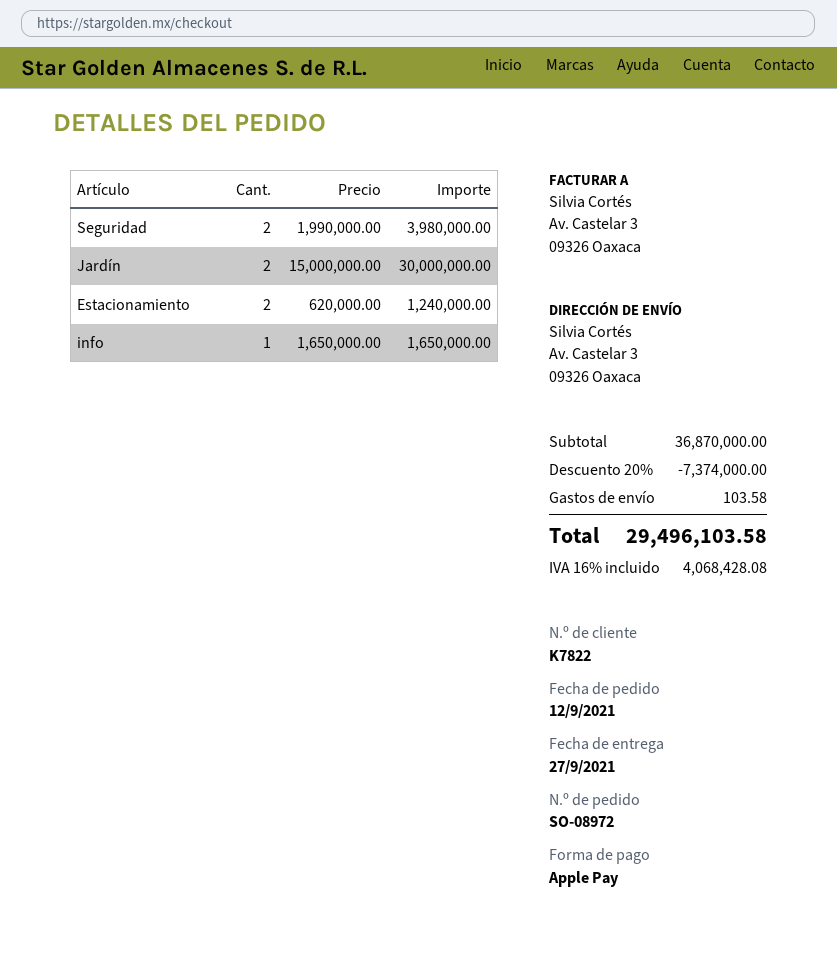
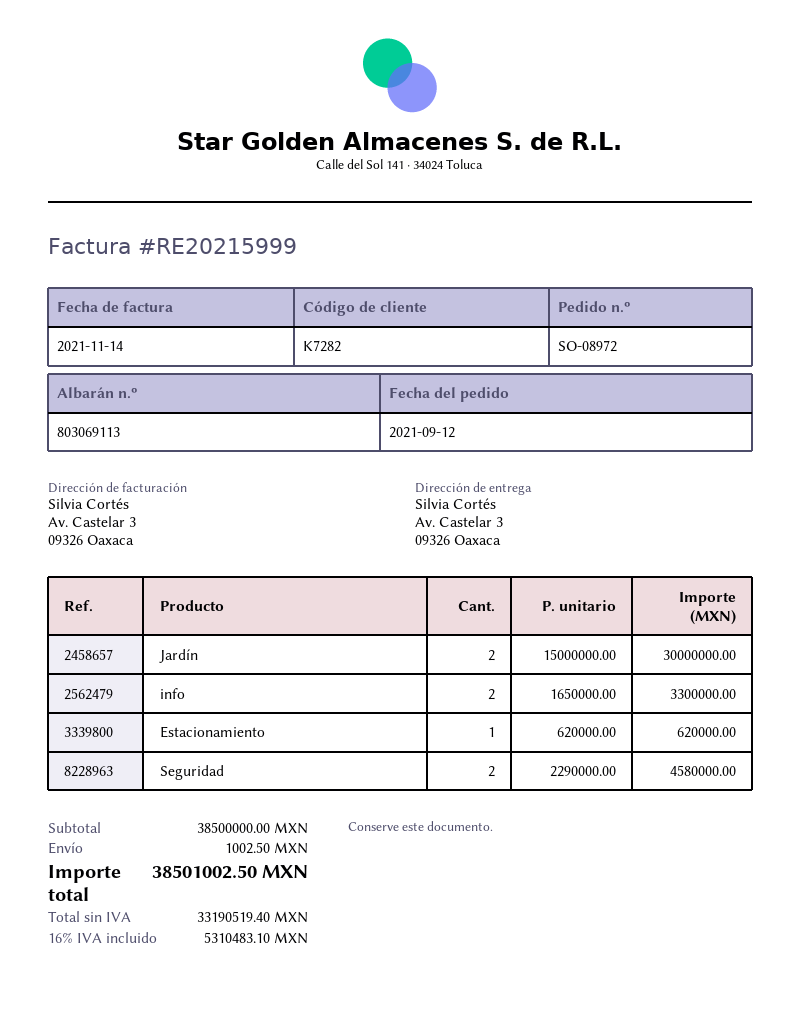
customer number: K7822 -> K7282
Seguridad: 2 x 1990000.00 = 3980000.00 -> 2 x 2290000.00 = 4580000.00
Estacionamiento: 2 x 620000.00 = 1240000.00 -> 1 x 620000.00 = 620000.00
info: 1 x 1650000.00 = 1650000.00 -> 2 x 1650000.00 = 3300000.00
subtotal: 36870000.00 -> 38500000.00
discount: 20% = 7374000.00 -> none
shipping: 103.58 -> 1002.50
tax: 16% = 4068428.08 -> 16% = 5310483.10
total: 29496103.58 -> 38501002.50

